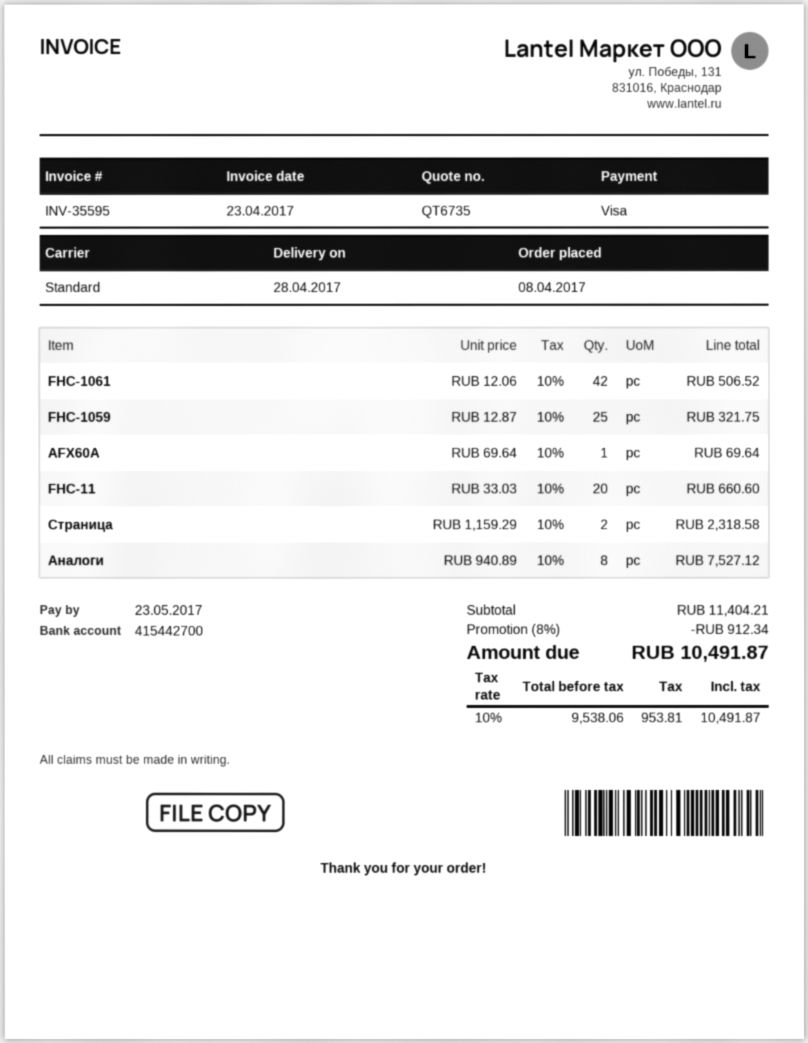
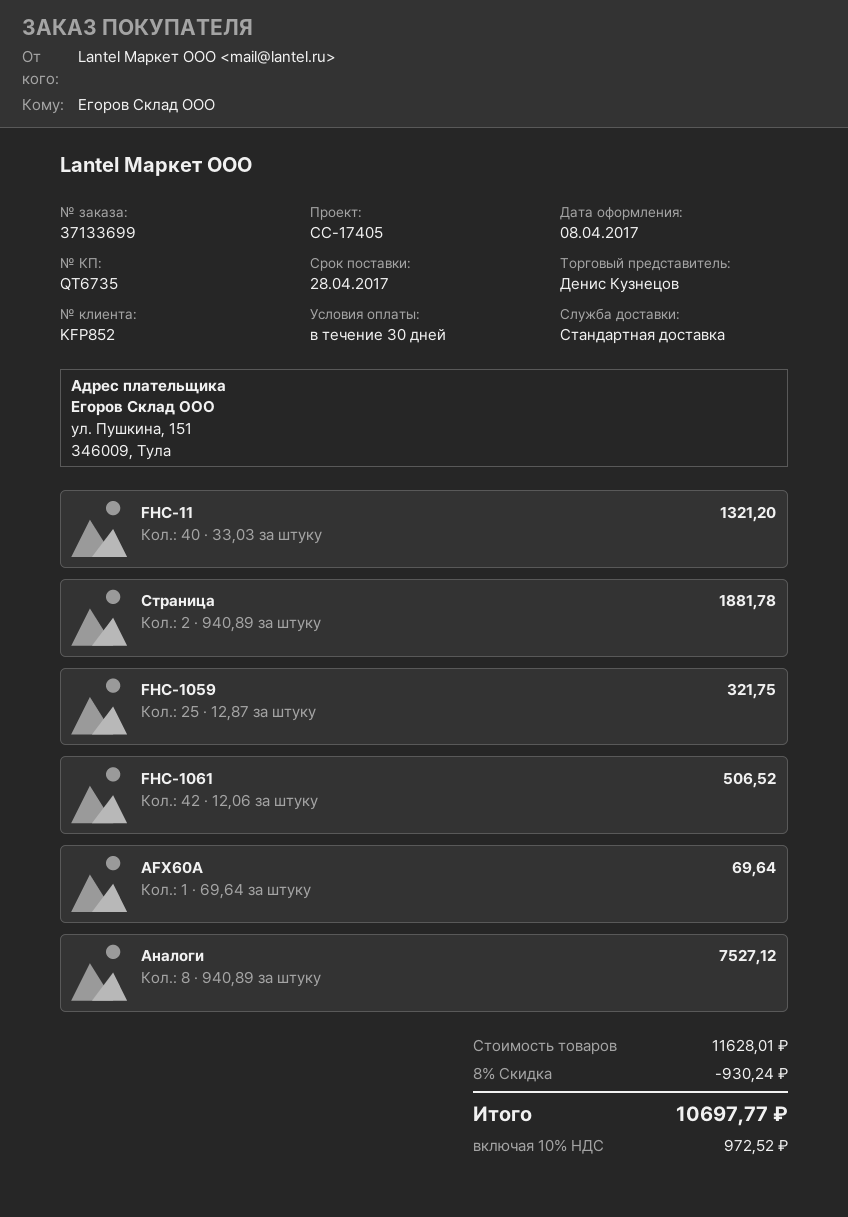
FHC-11: 20 x 33.03 = 660.60 -> 40 x 33.03 = 1321.20
Страница: 2 x 1159.29 = 2318.58 -> 2 x 940.89 = 1881.78
subtotal: 11404.21 -> 11628.01
discount: 8% = 912.34 -> 8% = 930.24
tax: 10% = 953.81 -> 10% = 972.52
total: 10491.87 -> 10697.77

